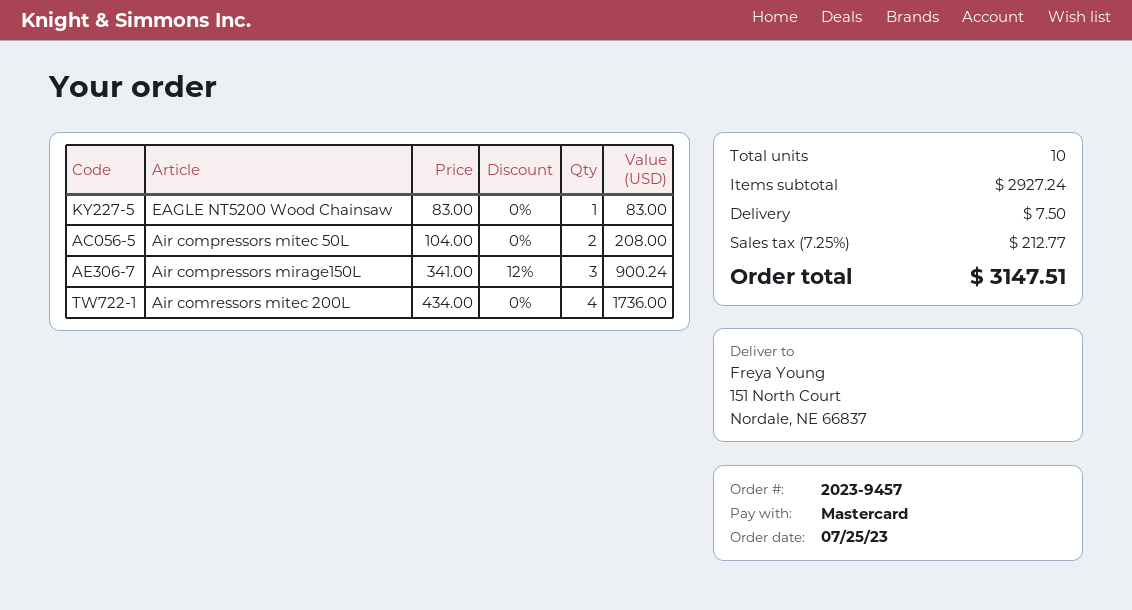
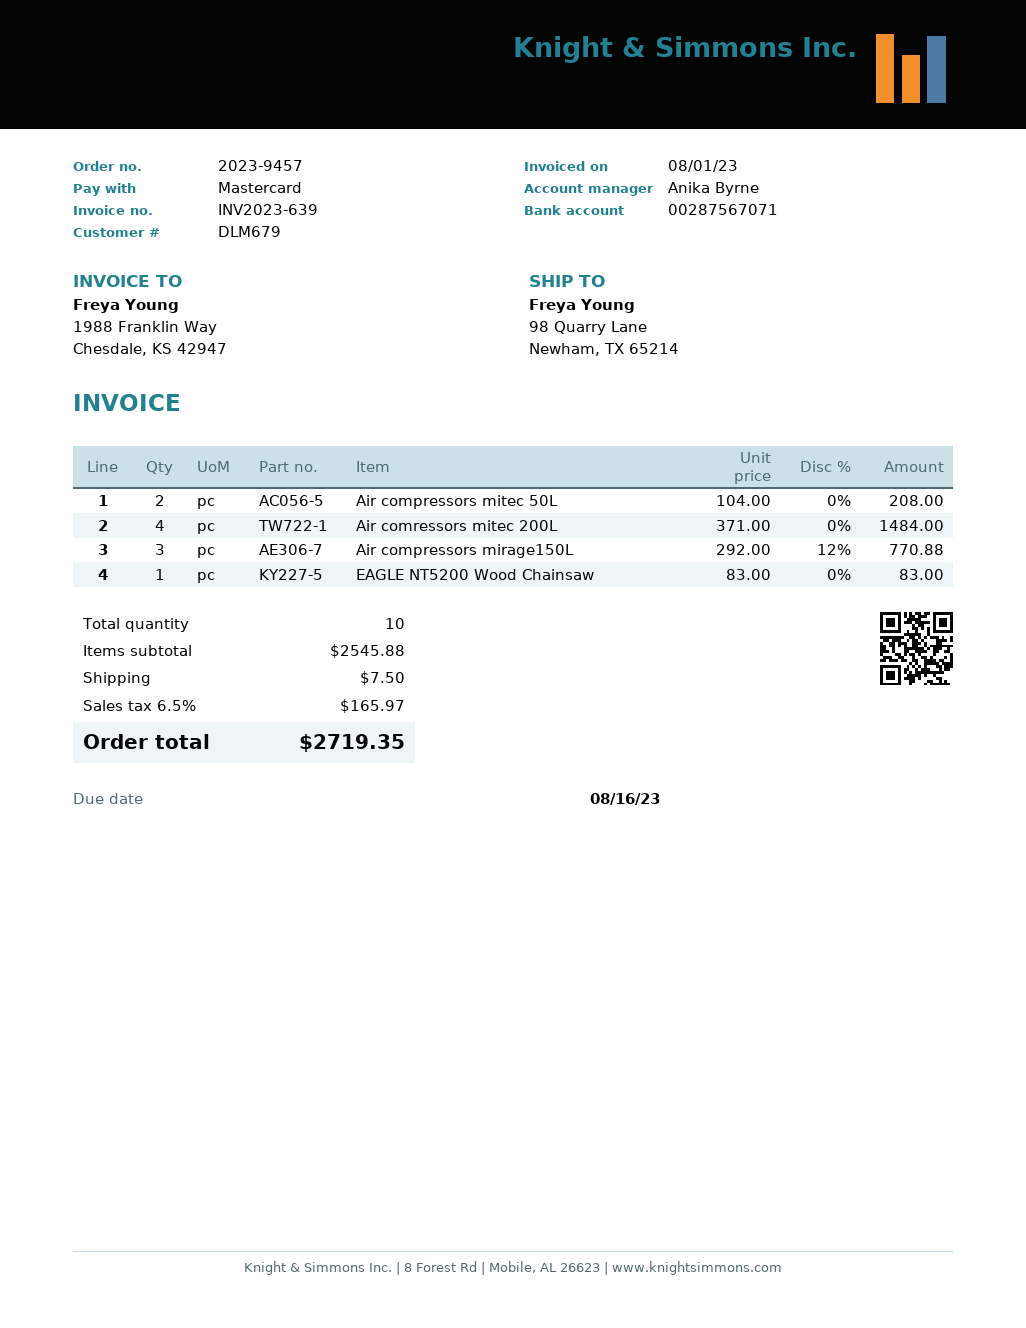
ship to: 151 North Court, Nordale, NE 66837 -> 98 Quarry Lane, Newham, TX 65214
Air compressors mirage150L: 3 x 341.00 - 12% = 900.24 -> 3 x 292.00 - 12% = 770.88
Air comressors mitec 200L: 4 x 434.00 = 1736.00 -> 4 x 371.00 = 1484.00
subtotal: 2927.24 -> 2545.88
tax: 7.25% = 212.77 -> 6.5% = 165.97
total: 3147.51 -> 2719.35

